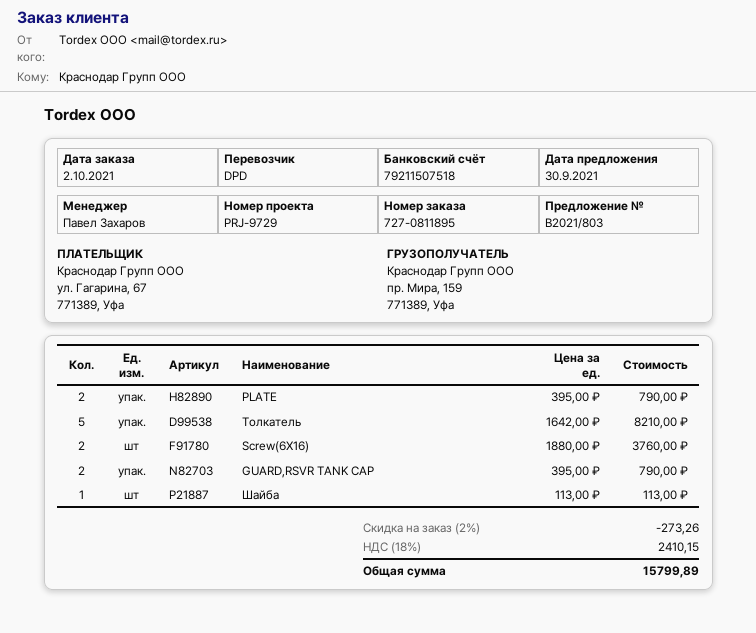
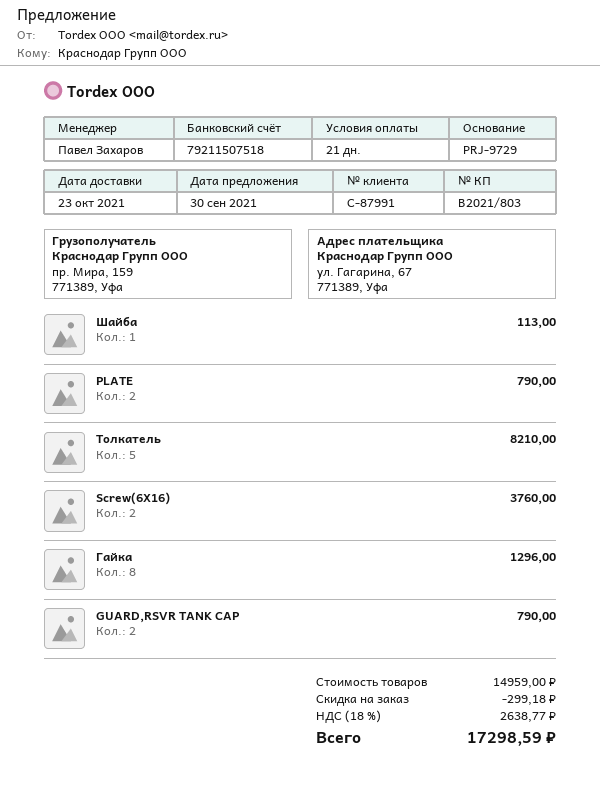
Гайка: none -> 8 for 1296.00
discount: 273.26 -> 299.18
tax: 18% = 2410.15 -> 18% = 2638.77
total: 15799.89 -> 17298.59

